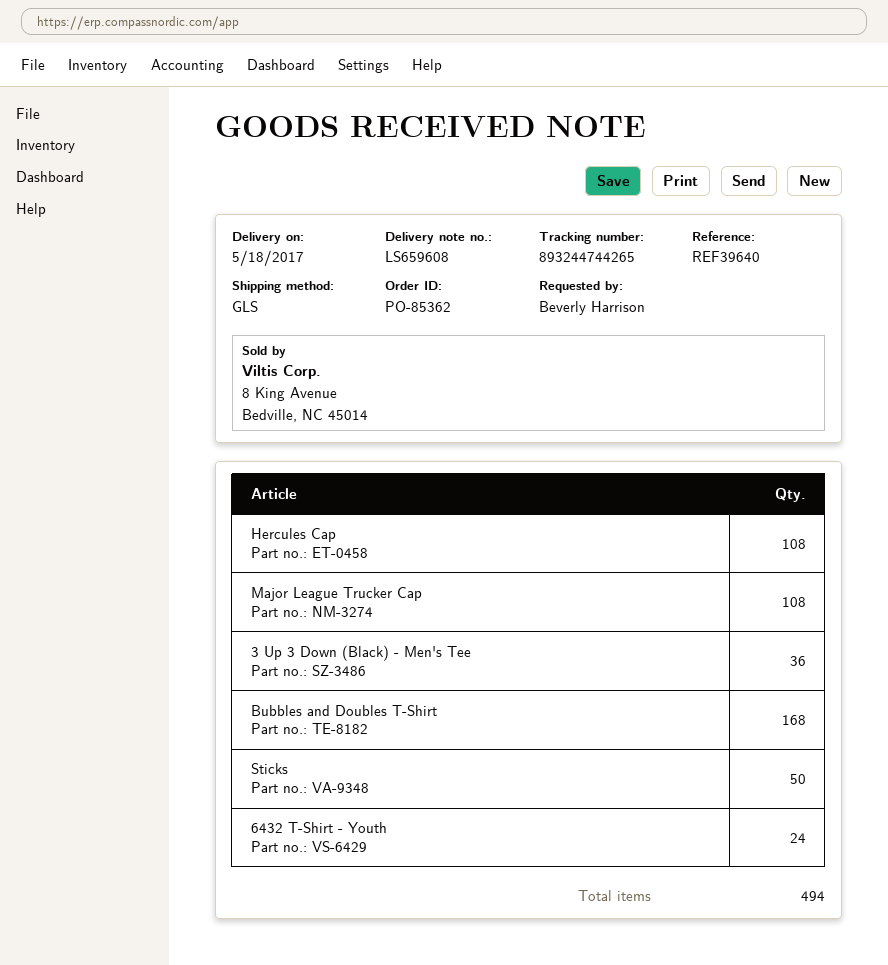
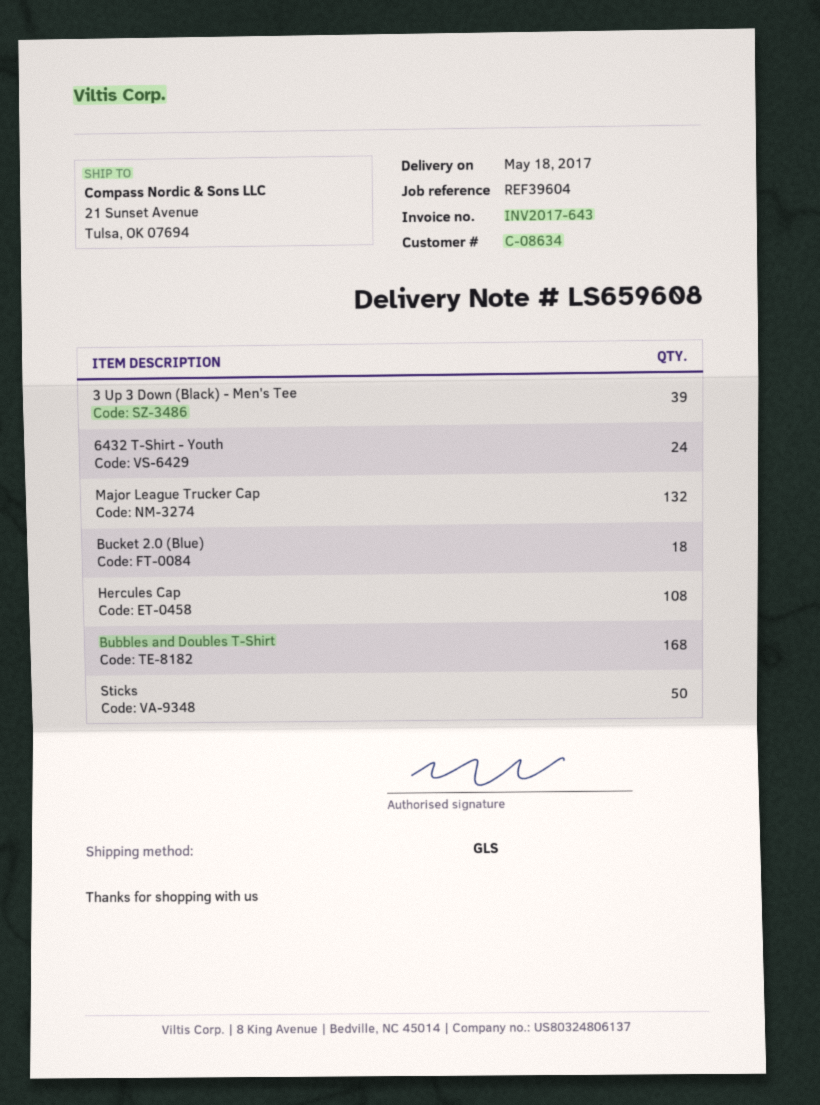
reference: REF39640 -> REF39604
Major League Trucker Cap: 108 -> 132
3 Up 3 Down (Black) - Men's Tee: 36 -> 39
Bucket 2.0 (Blue): none -> 18

